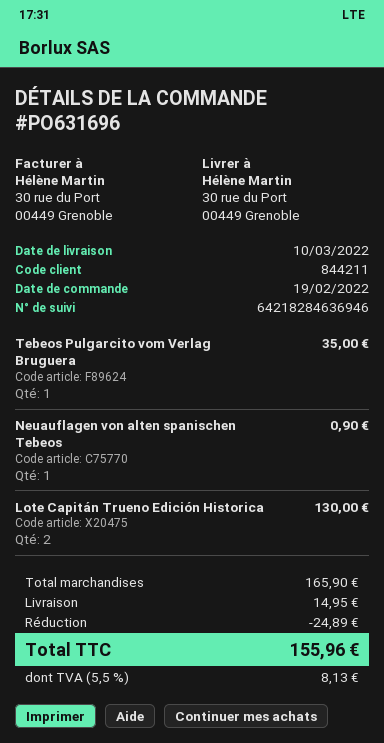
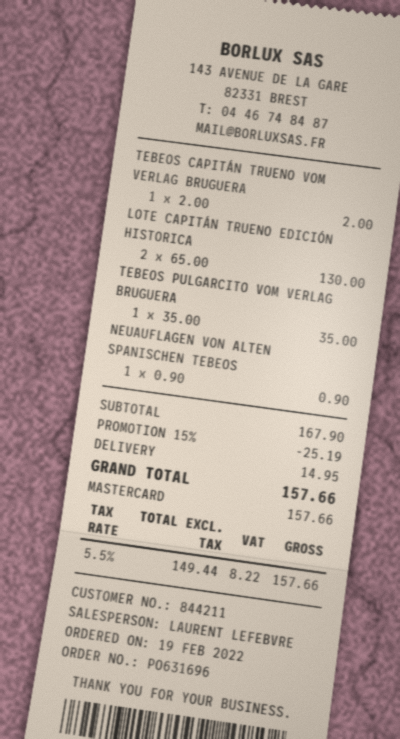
TEBEOS CAPITÁN TRUENO VOM VERLAG BRUGUERA: none -> 1 for 2.00
subtotal: 165.90 -> 167.90
discount: 24.89 -> 25.19
tax: 5.5% = 8.13 -> 5.5% = 8.22
total: 155.96 -> 157.66

